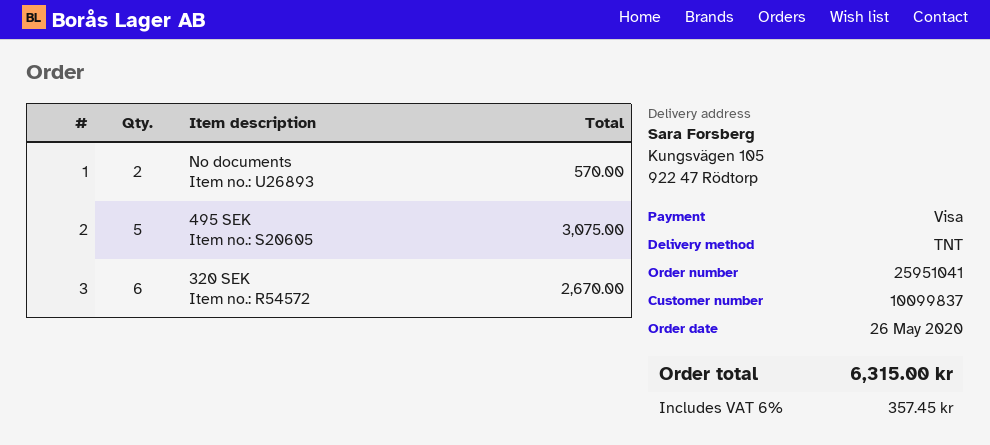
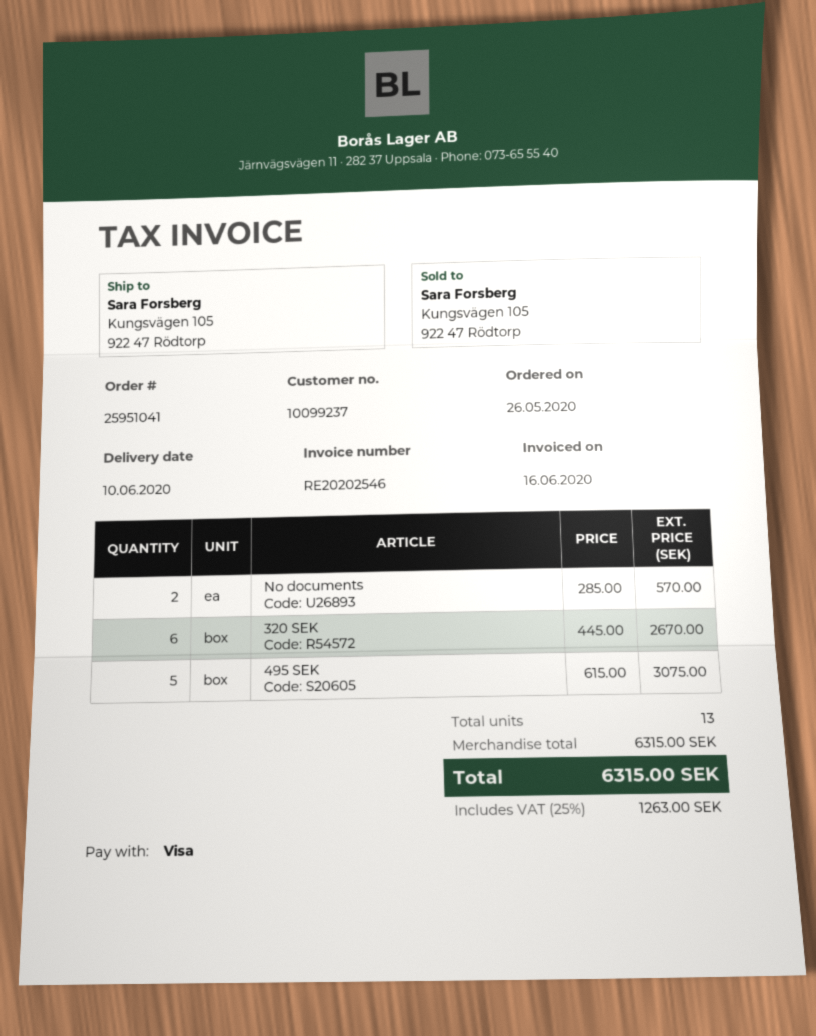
customer number: 10099837 -> 10099237
tax: 6% = 357.45 -> 25% = 1263.00

